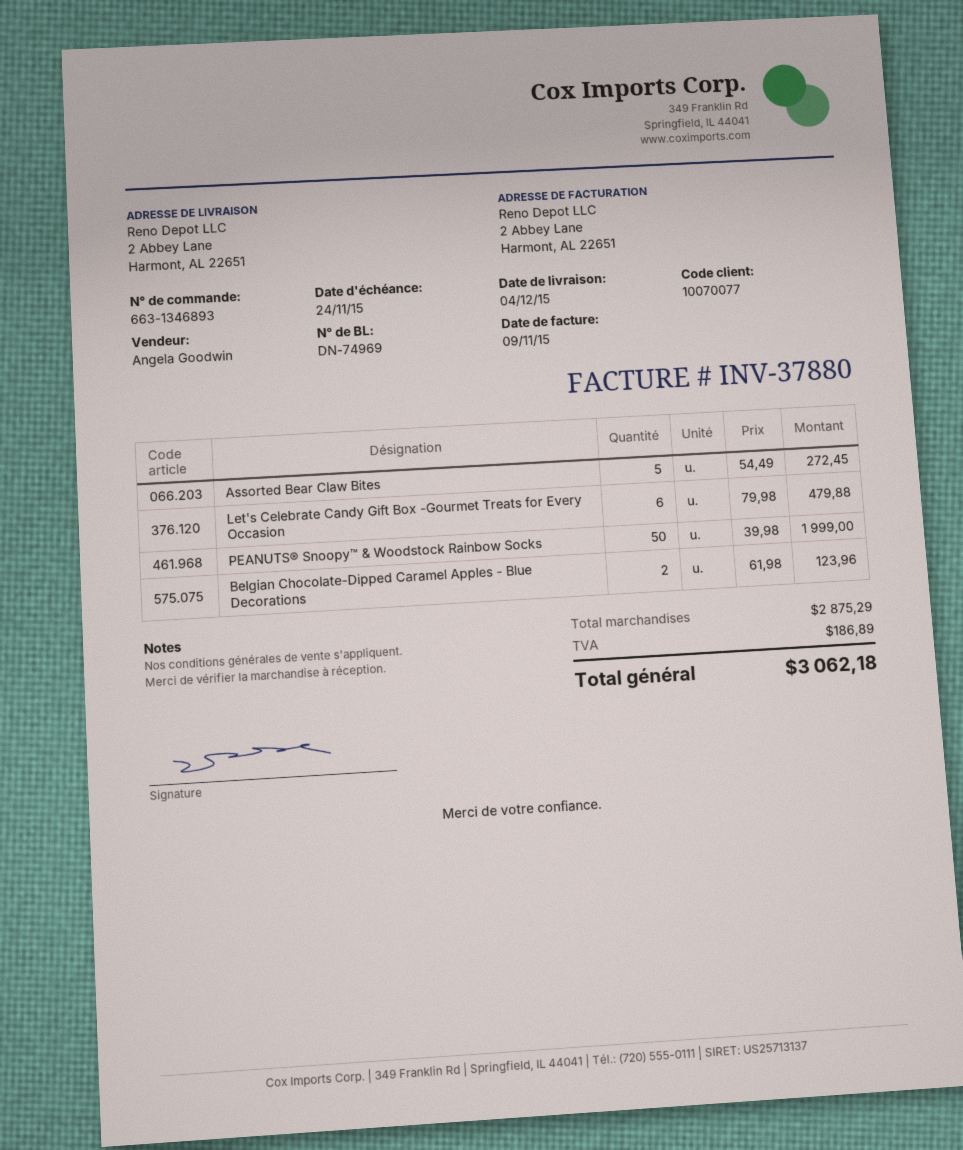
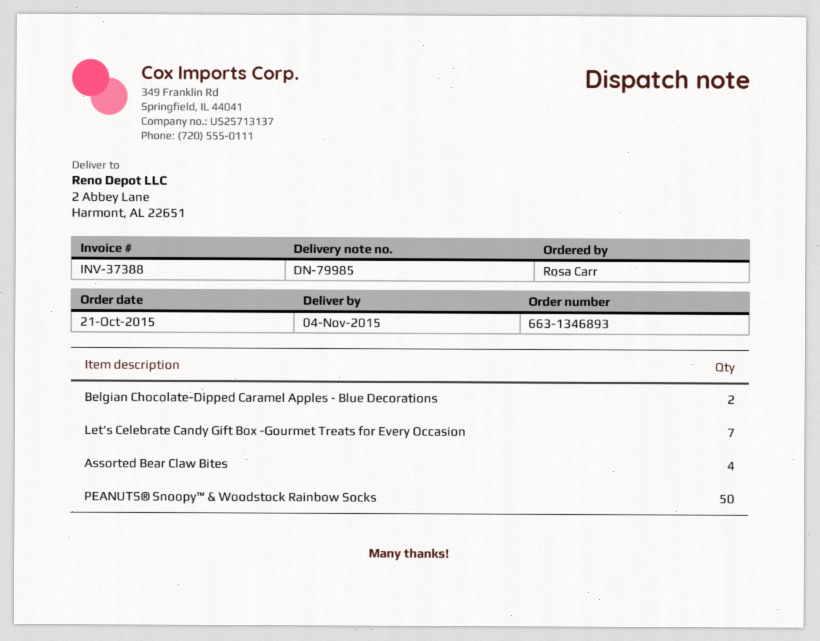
delivery note number: DN-74969 -> DN-79985
delivery date: 2015-12-04 -> 2015-11-04
invoice number: INV-37880 -> INV-37388
Assorted Bear Claw Bites: 5 -> 4
Let's Celebrate Candy Gift Box -Gourmet Treats for Every Occasion: 6 -> 7

